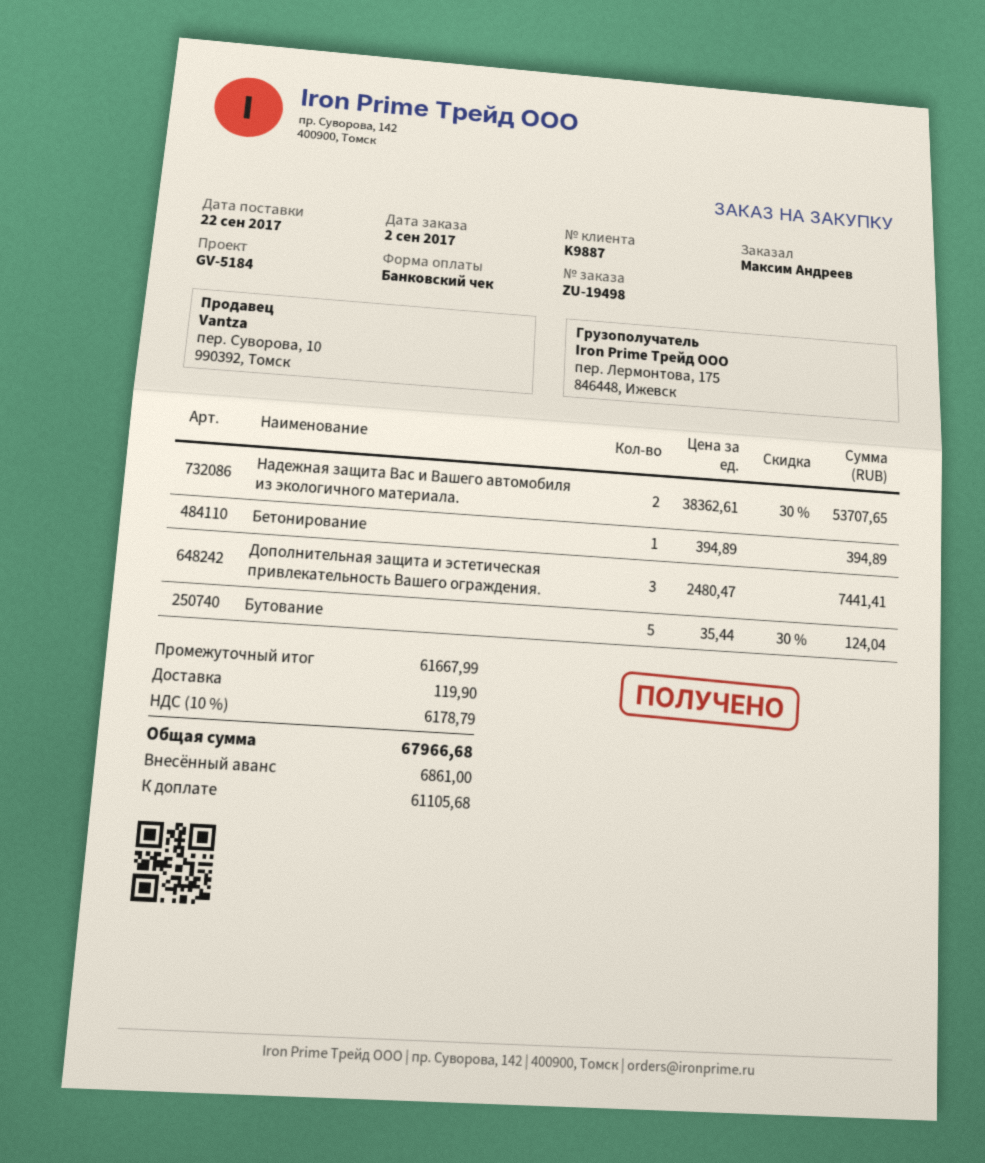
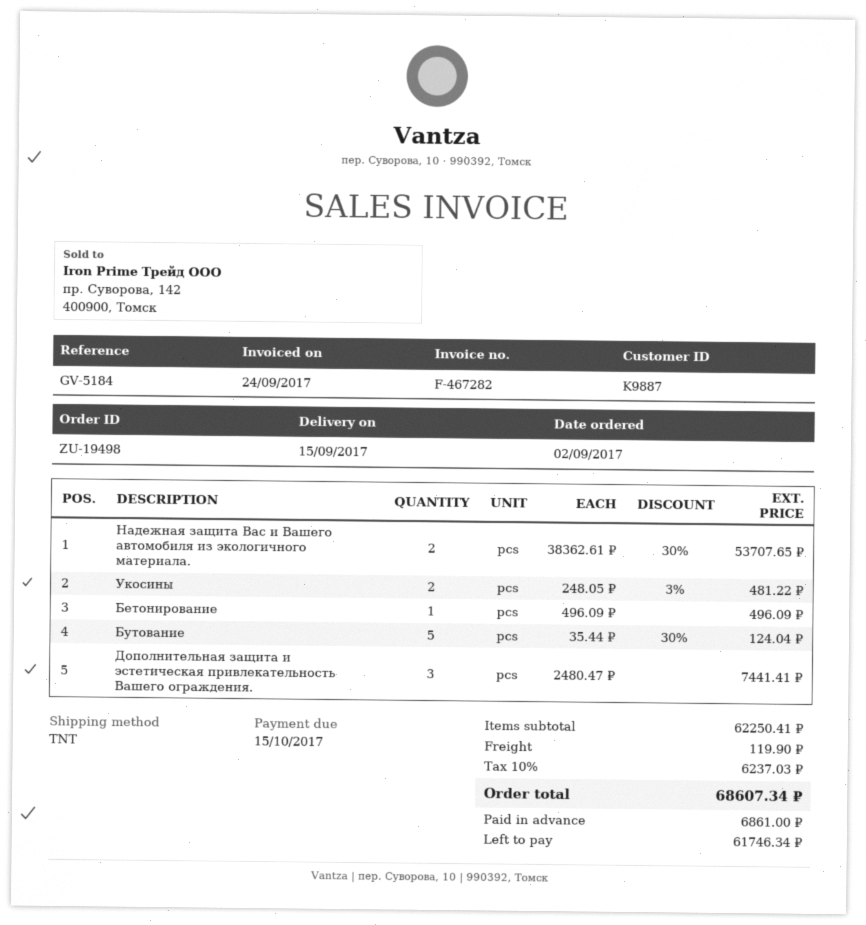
delivery date: 2017-09-22 -> 2017-09-15
Бетонирование: 1 x 394.89 = 394.89 -> 1 x 496.09 = 496.09
Укосины: none -> 2 x 248.05 - 3% = 481.22
subtotal: 61667.99 -> 62250.41
tax: 10% = 6178.79 -> 10% = 6237.03
total: 67966.68 -> 68607.34
balance: 61105.68 -> 61746.34

